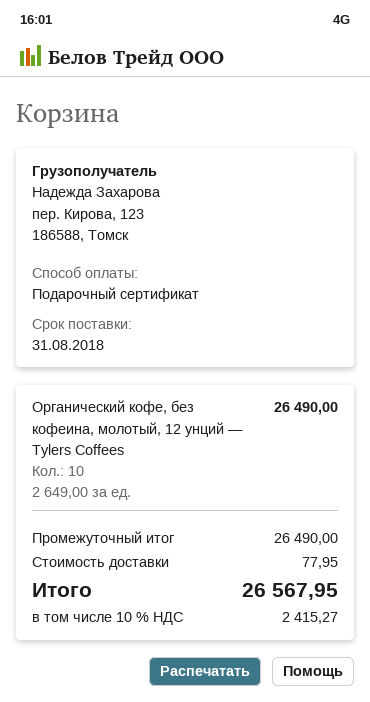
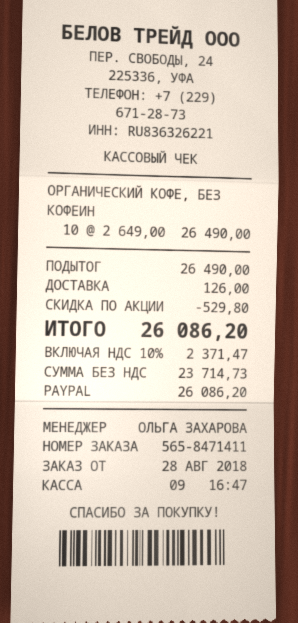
payment method: gift card -> PayPal
discount: none -> 529.80
shipping: 77.95 -> 126.00
tax: 10% = 2415.27 -> 10% = 2371.47
total: 26567.95 -> 26086.20

